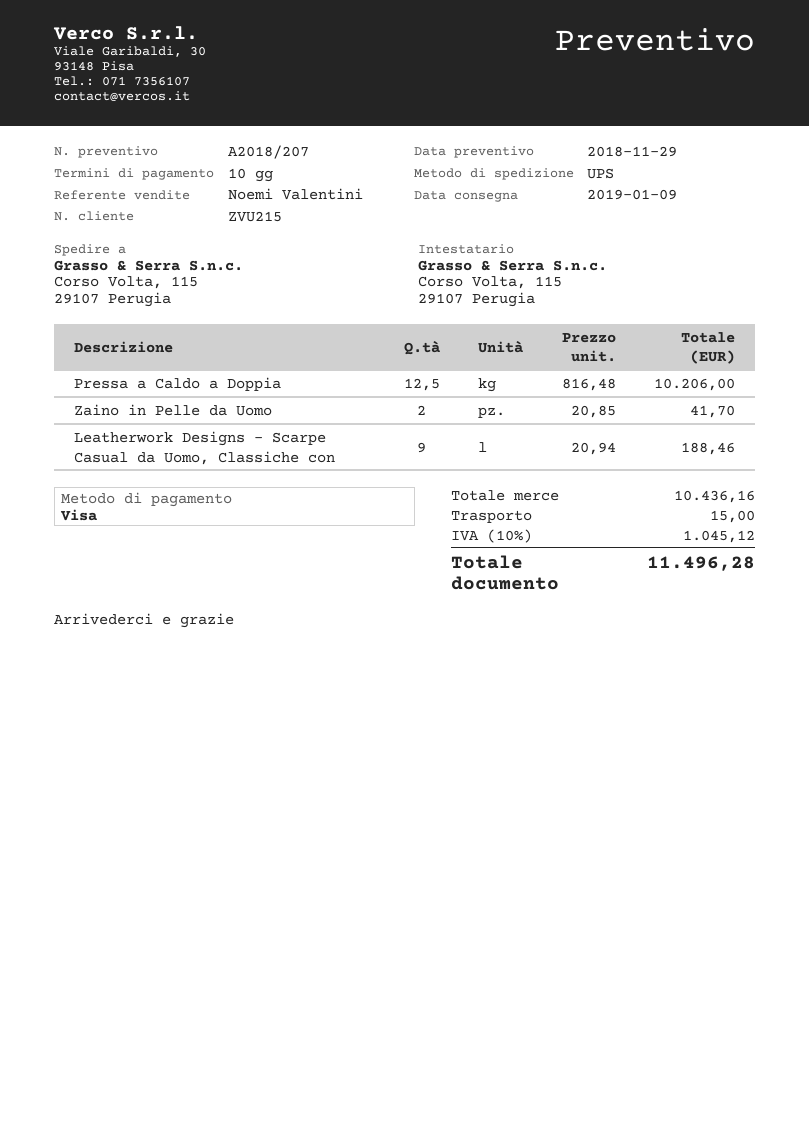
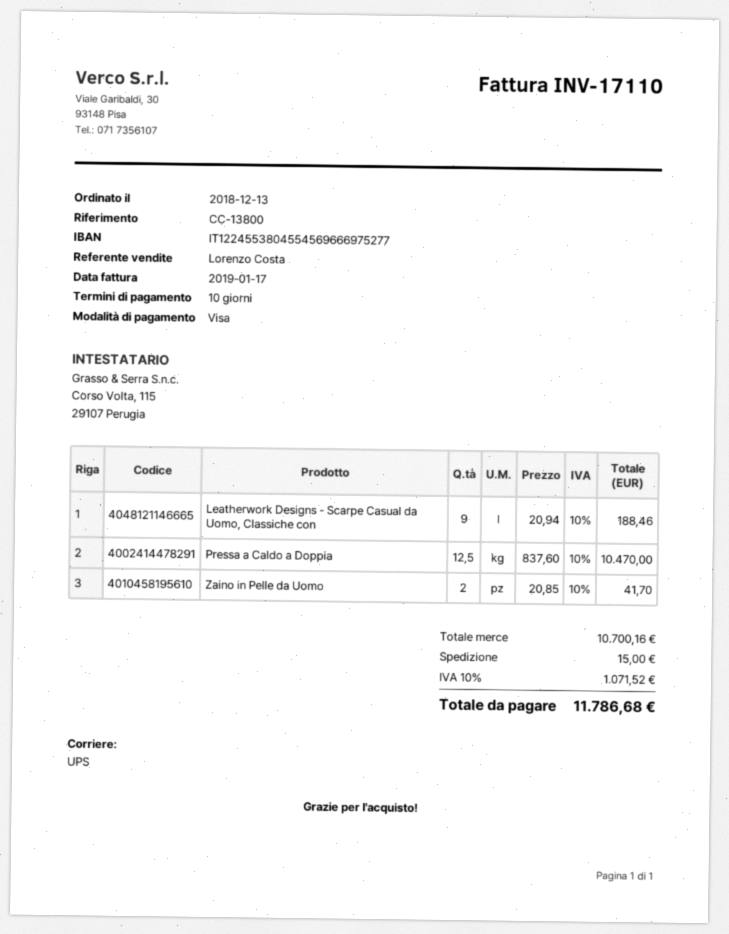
sales rep: Noemi Valentini -> Lorenzo Costa
Pressa a Caldo a Doppia: 12.5 x 816.48 = 10206.00 -> 12.5 x 837.60 = 10470.00
subtotal: 10436.16 -> 10700.16
tax: 10% = 1045.12 -> 10% = 1071.52
total: 11496.28 -> 11786.68

